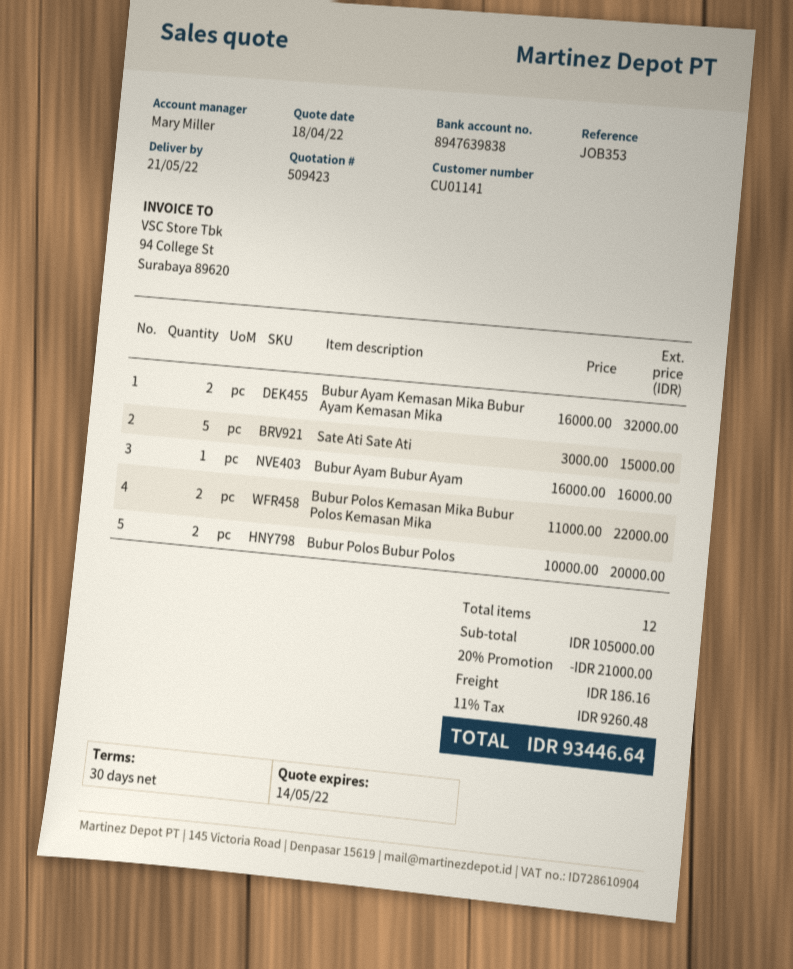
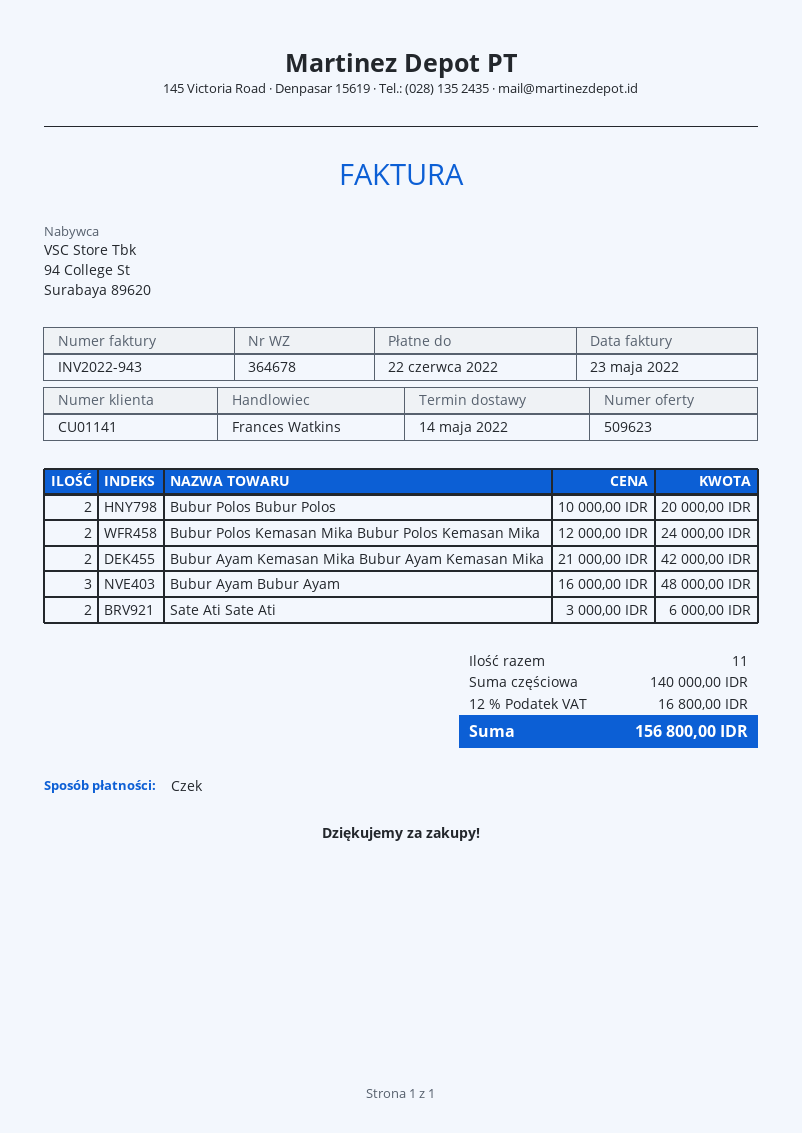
quote number: 509423 -> 509623
delivery date: 2022-05-21 -> 2022-05-14
sales rep: Mary Miller -> Frances Watkins
Bubur Ayam Kemasan Mika Bubur Ayam Kemasan Mika: 2 x 16000.00 = 32000.00 -> 2 x 21000.00 = 42000.00
Sate Ati Sate Ati: 5 x 3000.00 = 15000.00 -> 2 x 3000.00 = 6000.00
Bubur Ayam Bubur Ayam: 1 x 16000.00 = 16000.00 -> 3 x 16000.00 = 48000.00
Bubur Polos Kemasan Mika Bubur Polos Kemasan Mika: 2 x 11000.00 = 22000.00 -> 2 x 12000.00 = 24000.00
total quantity: 12 -> 11
subtotal: 105000.00 -> 140000.00
discount: 20% = 21000.00 -> none
shipping: 186.16 -> none
tax: 11% = 9260.48 -> 12% = 16800.00
total: 93446.64 -> 156800.00

